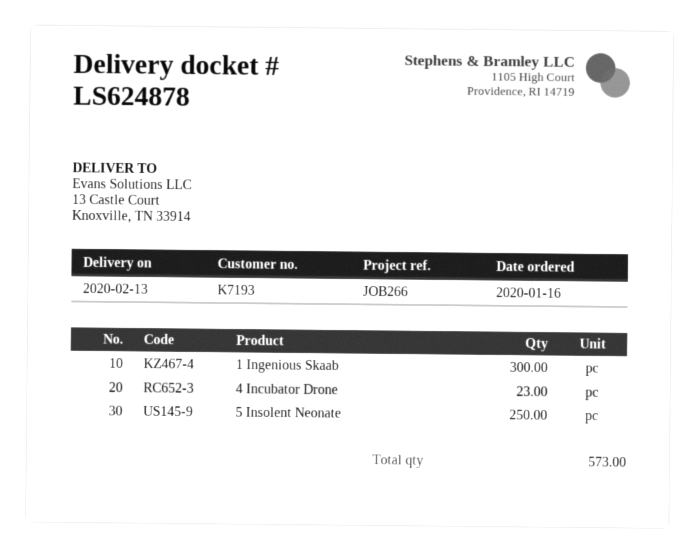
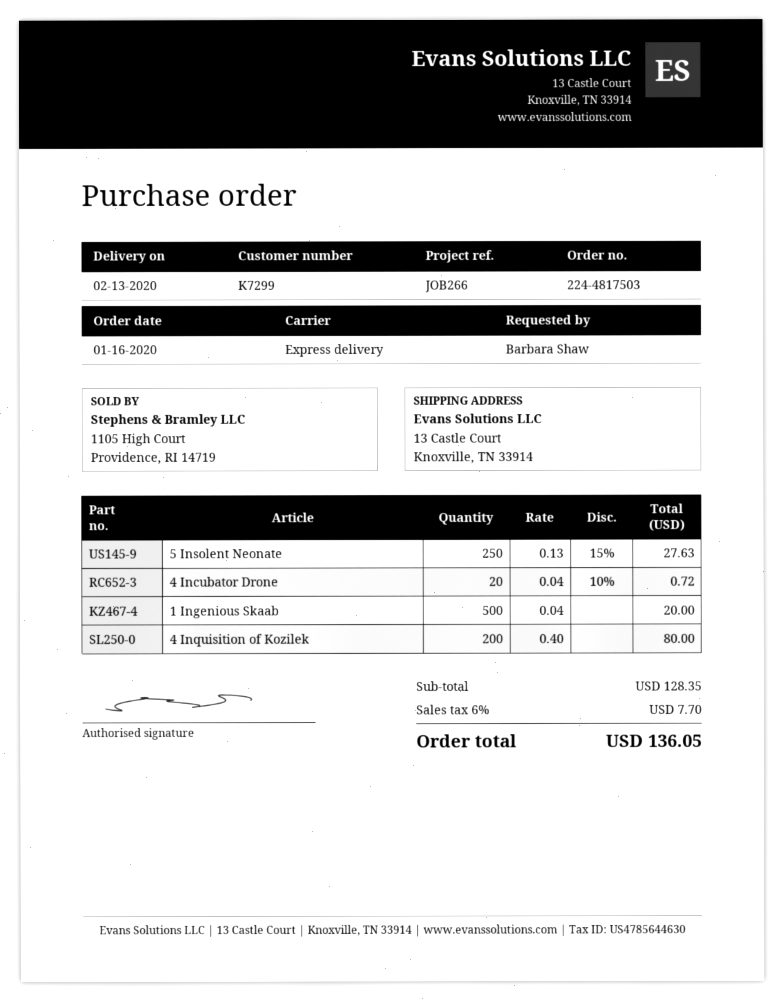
customer number: K7193 -> K7299
1 Ingenious Skaab: 300 -> 500
4 Incubator Drone: 23 -> 20
4 Inquisition of Kozilek: none -> 200

